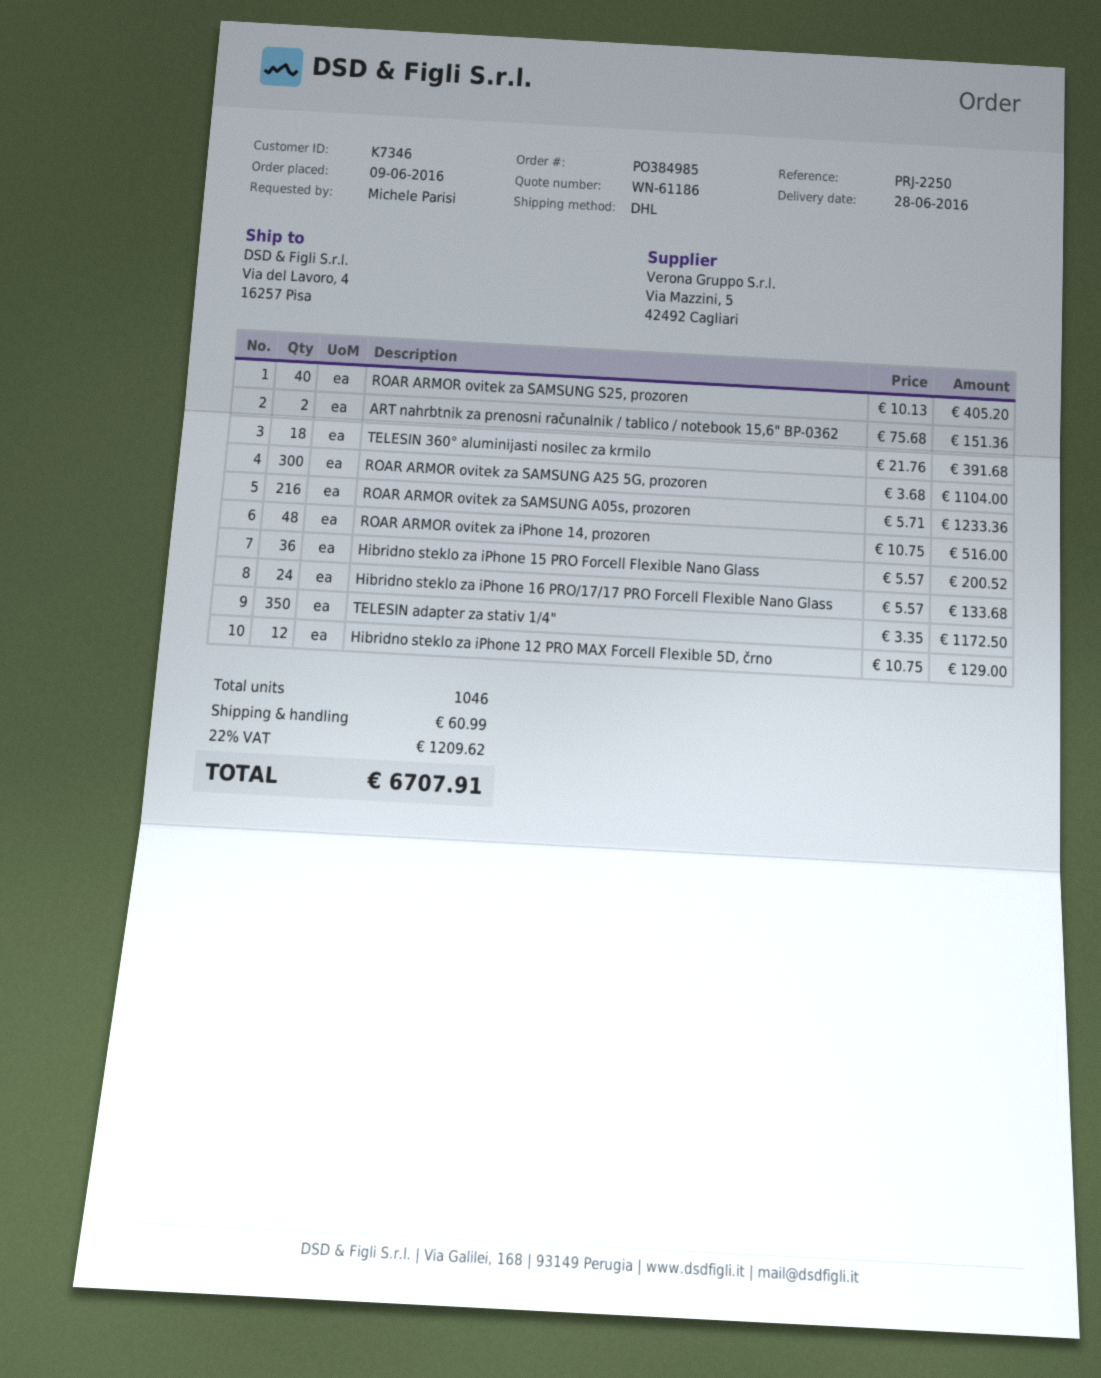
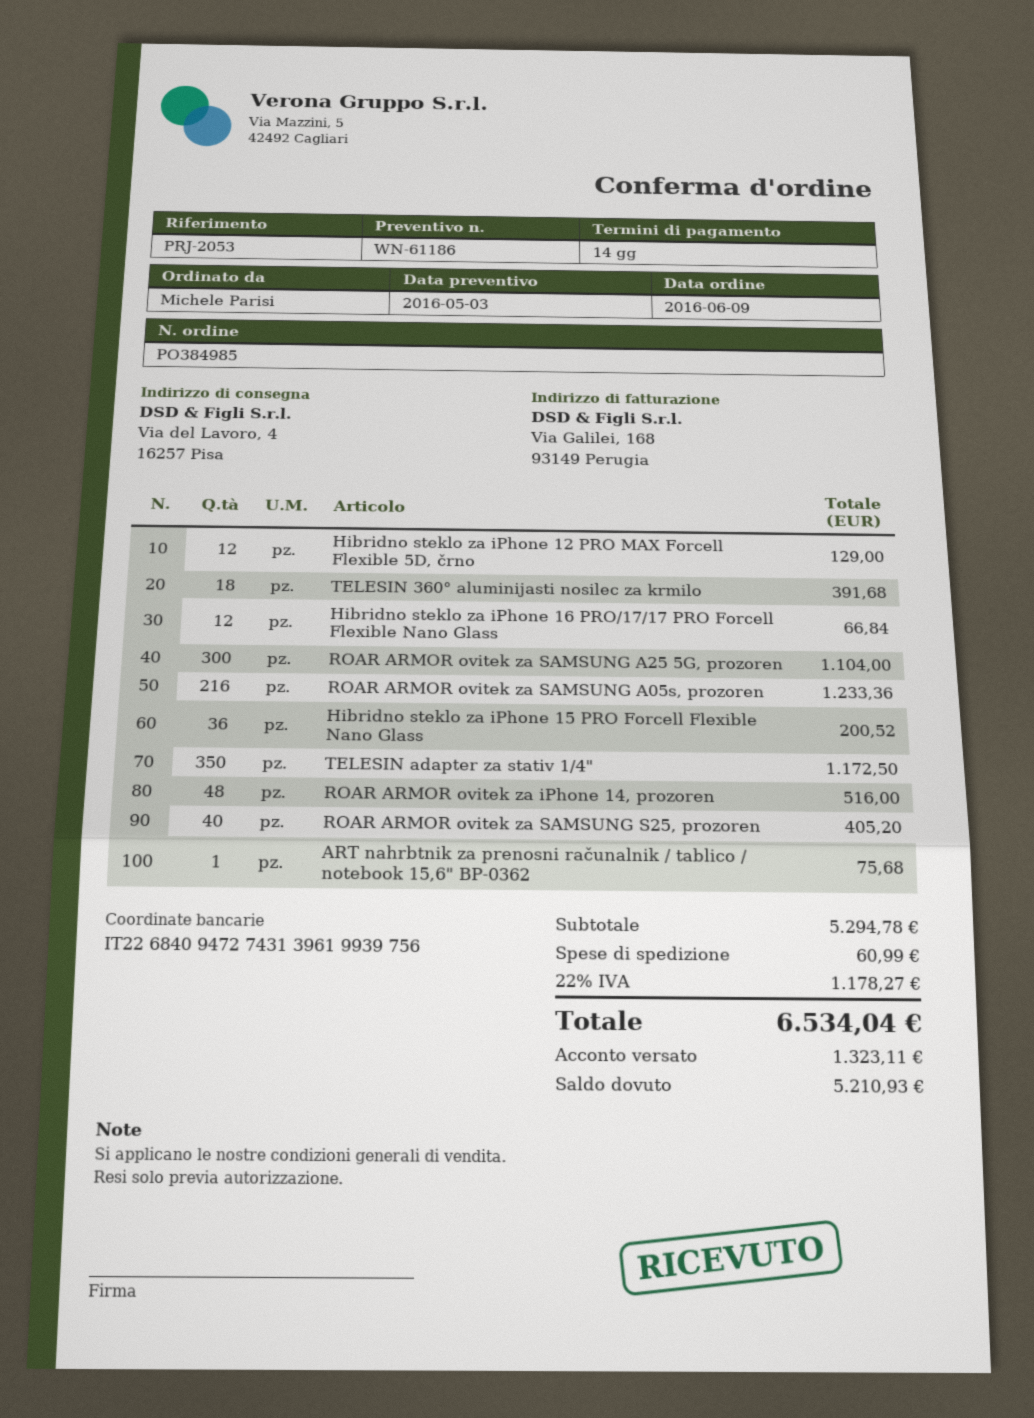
reference: PRJ-2250 -> PRJ-2053
ART nahrbtnik za prenosni računalnik / tablico / notebook 15,6" BP-0362: 2 for 151.36 -> 1 for 75.68
Hibridno steklo za iPhone 16 PRO/17/17 PRO Forcell Flexible Nano Glass: 24 for 133.68 -> 12 for 66.84
tax: 22% = 1209.62 -> 22% = 1178.27
total: 6707.91 -> 6534.04

